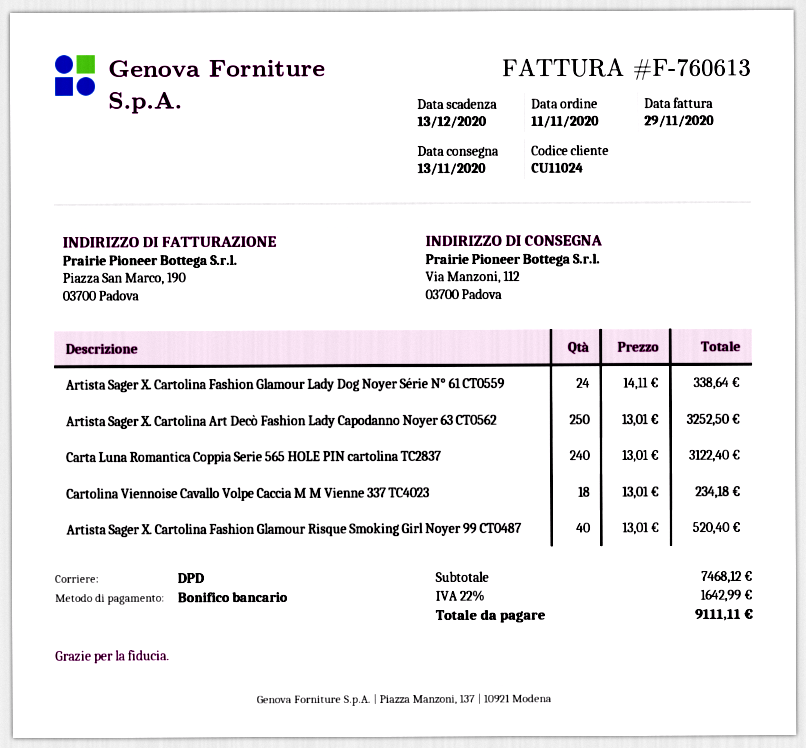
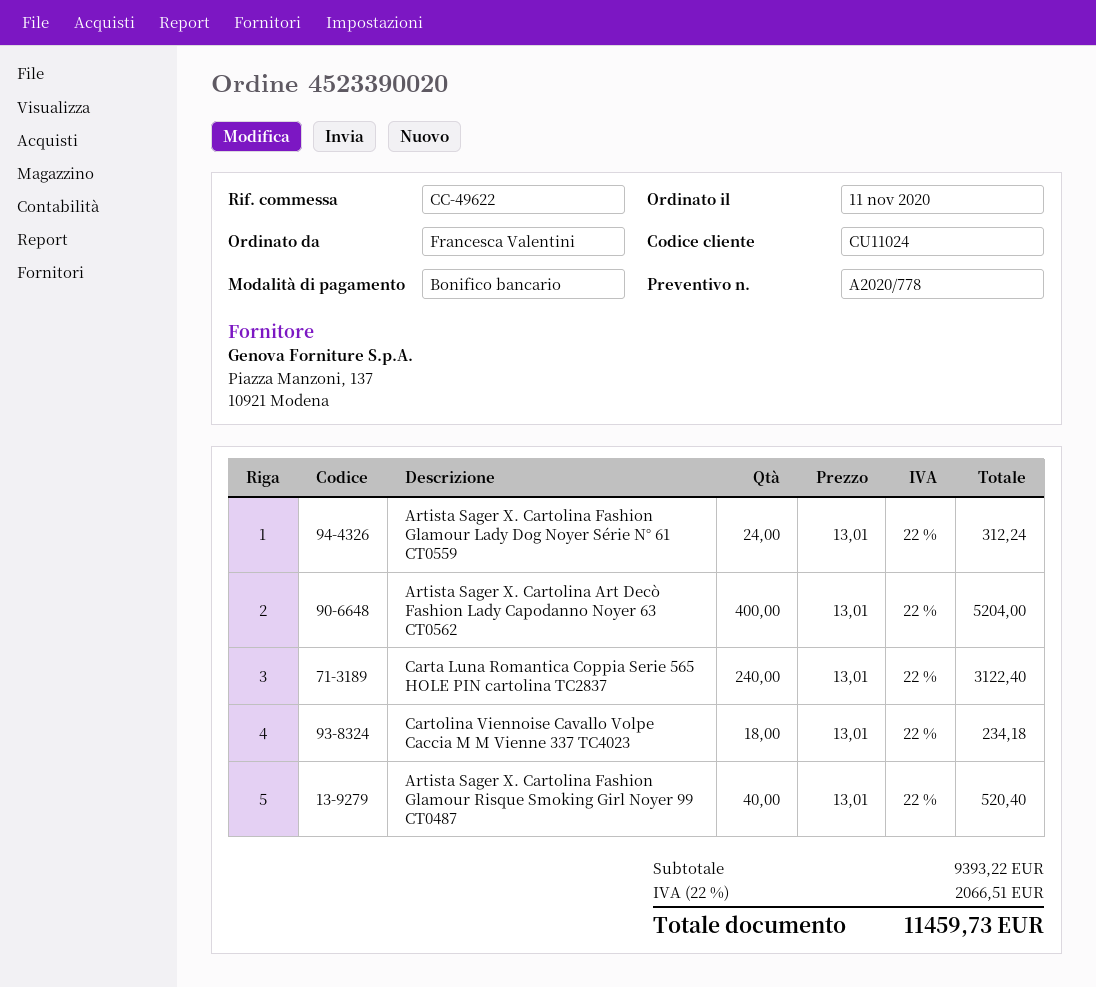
Artista Sager X. Cartolina Fashion Glamour Lady Dog Noyer Série N° 61 CT0559: 24 x 14.11 = 338.64 -> 24 x 13.01 = 312.24
Artista Sager X. Cartolina Art Decò Fashion Lady Capodanno Noyer 63 CT0562: 250 x 13.01 = 3252.50 -> 400 x 13.01 = 5204.00
subtotal: 7468.12 -> 9393.22
tax: 22% = 1642.99 -> 22% = 2066.51
total: 9111.11 -> 11459.73

